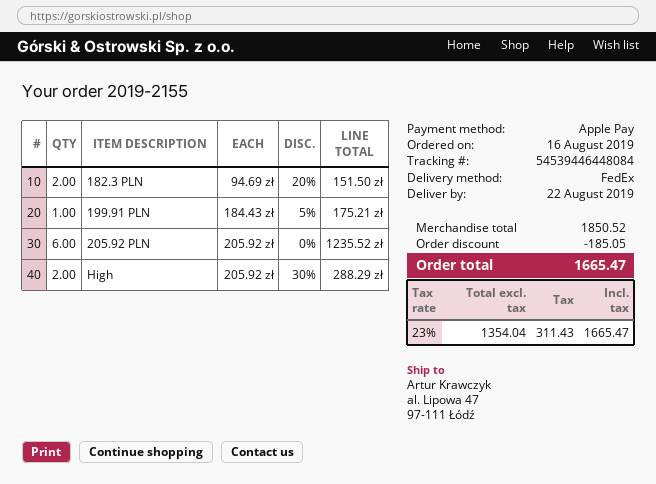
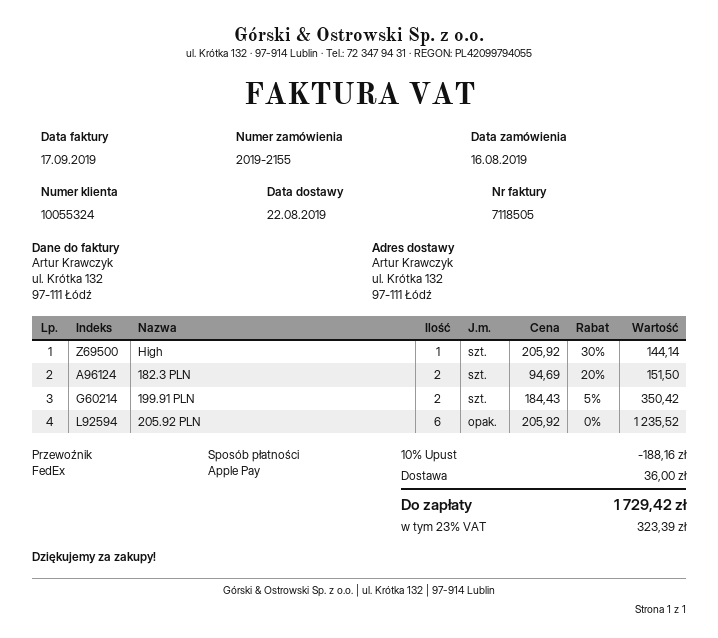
ship to: al. Lipowa 47, 97-111 Łódź -> ul. Krótka 132, 97-111 Łódź
199.91 PLN: 1 x 184.43 - 5% = 175.21 -> 2 x 184.43 - 5% = 350.42
High: 2 x 205.92 - 30% = 288.29 -> 1 x 205.92 - 30% = 144.14
discount: 185.05 -> 188.16
shipping: none -> 36.00
tax: 23% = 311.43 -> 23% = 323.39
total: 1665.47 -> 1729.42

